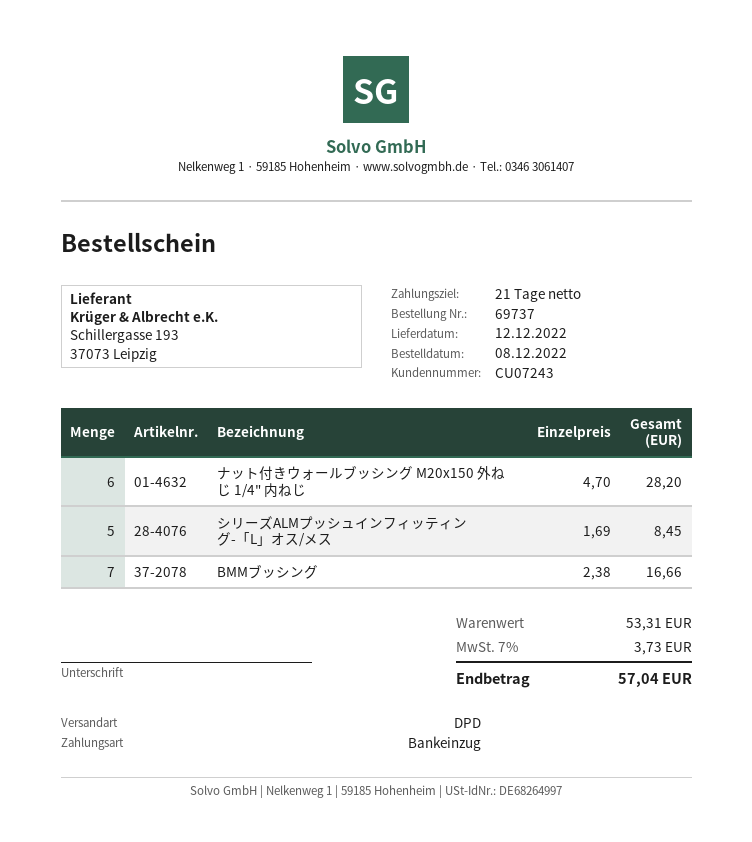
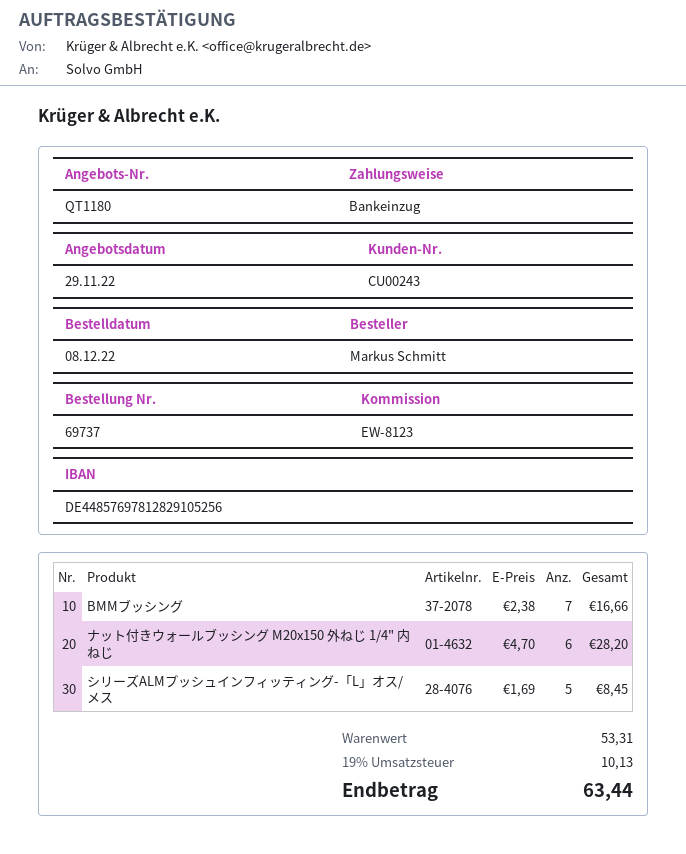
customer number: CU07243 -> CU00243
tax: 7% = 3.73 -> 19% = 10.13
total: 57.04 -> 63.44

